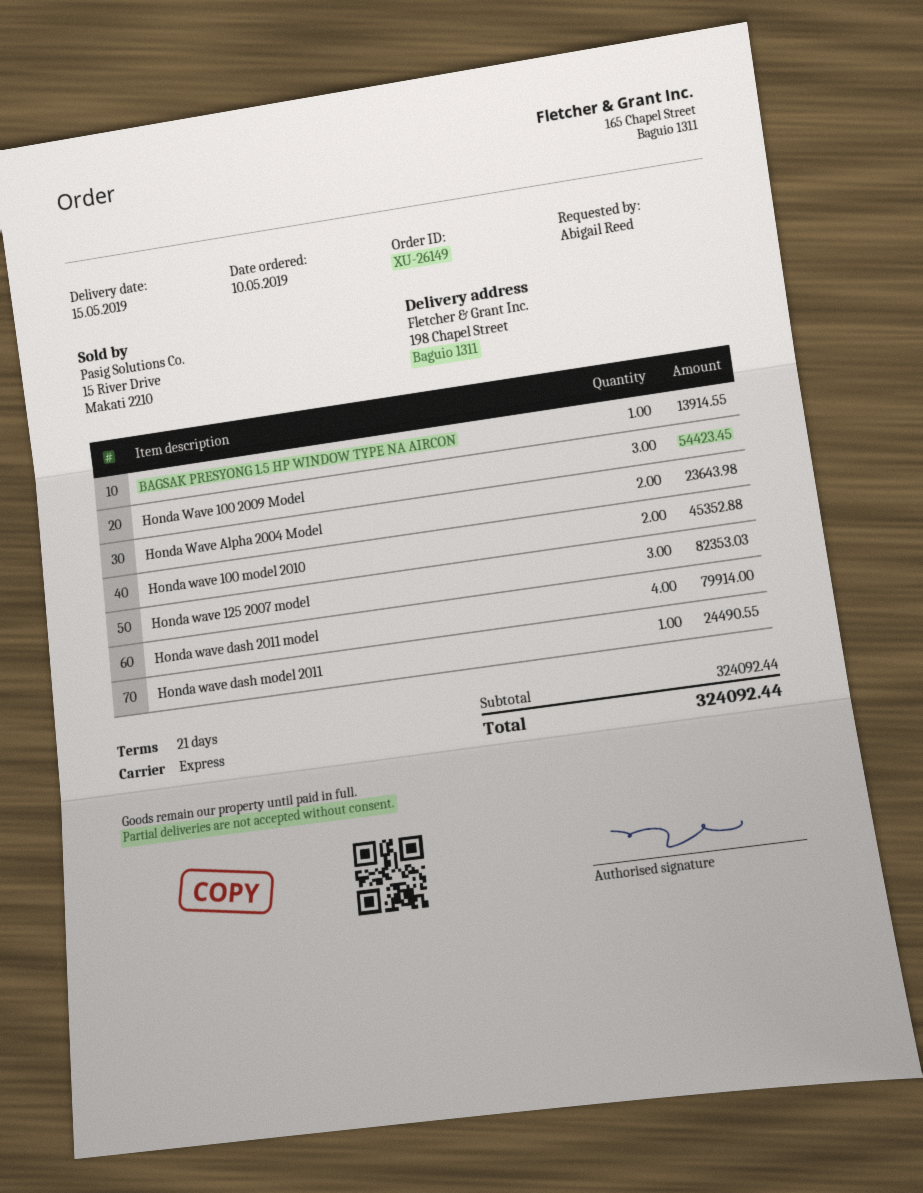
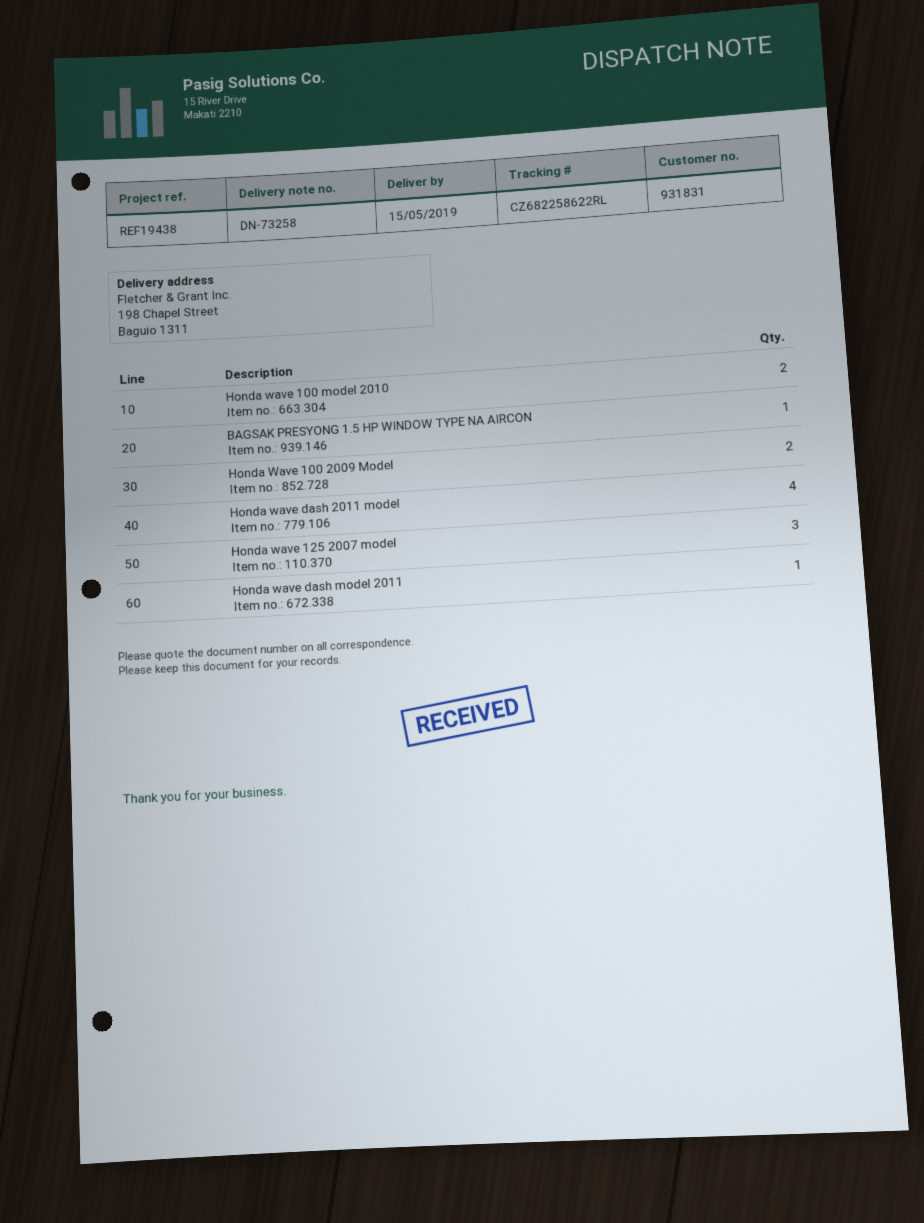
Honda Wave 100 2009 Model: 3 -> 2
Honda Wave Alpha 2004 Model: 2 -> none

